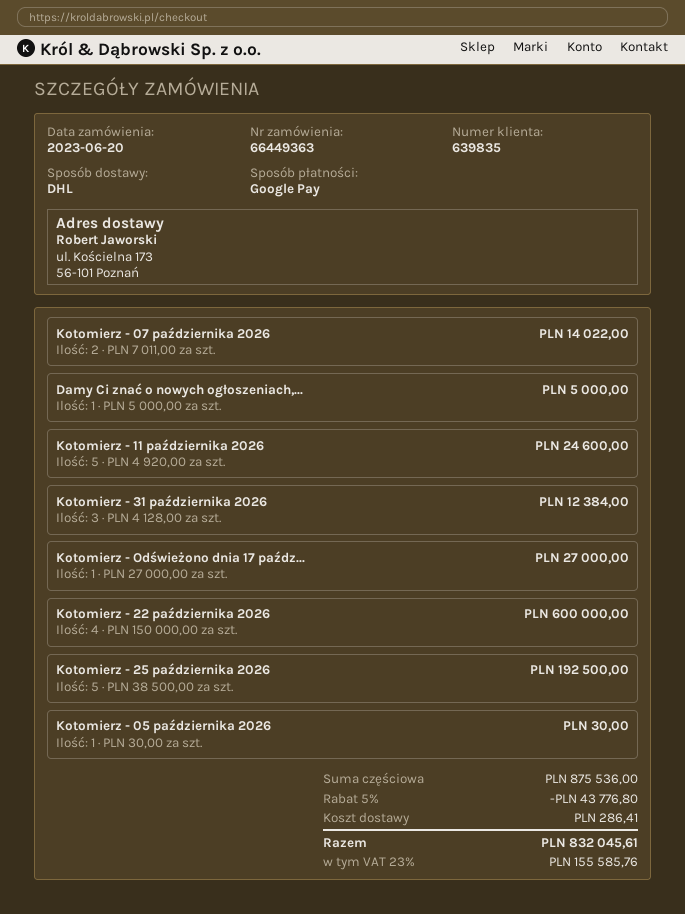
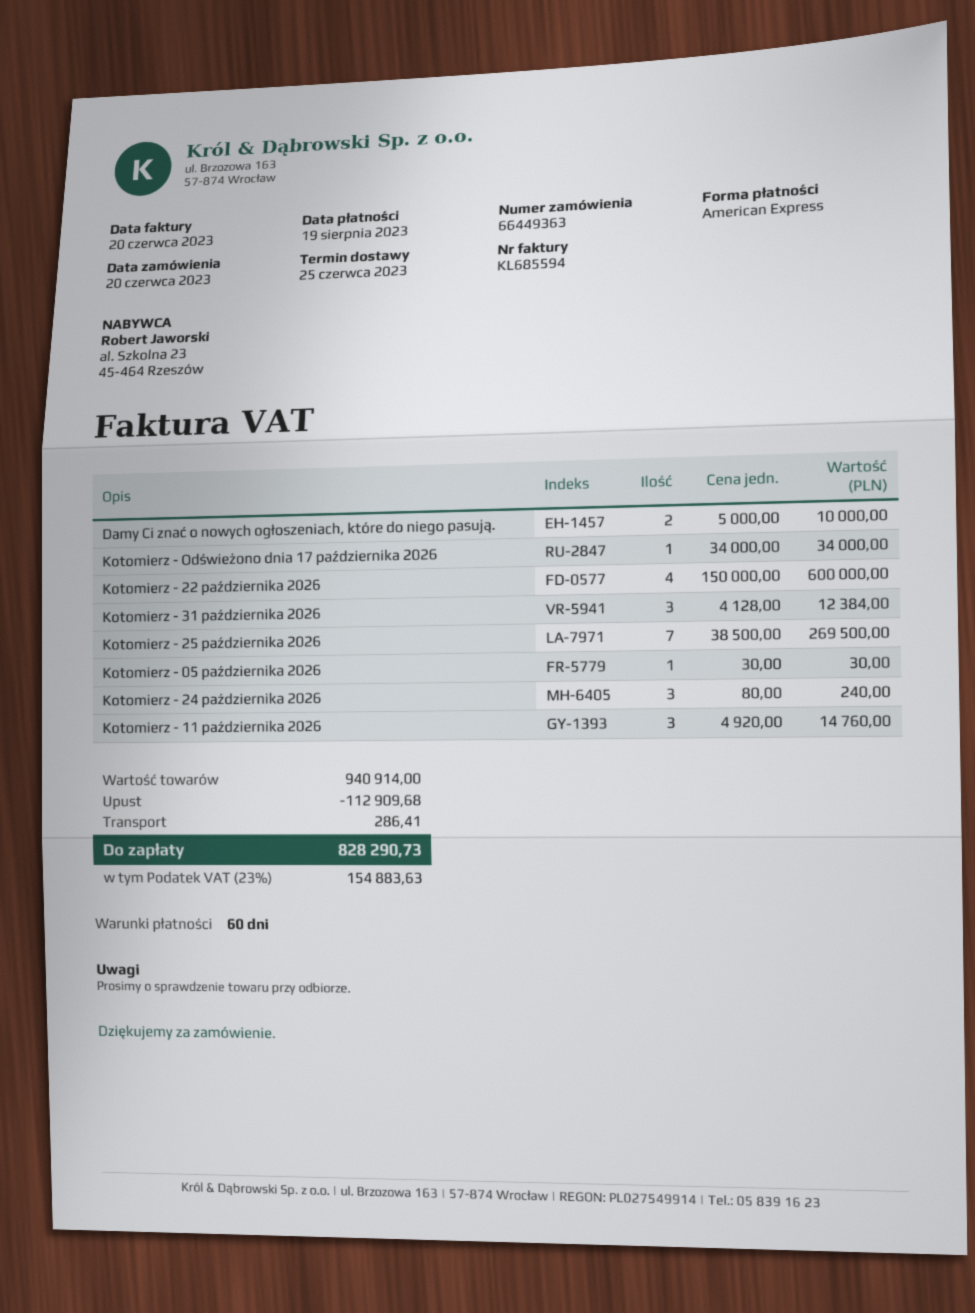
payment method: Google Pay -> American Express
Kotomierz - 07 października 2026: 2 x 7011.00 = 14022.00 -> none
Damy Ci znać o nowych ogłoszeniach,...: 1 x 5000.00 = 5000.00 -> 2 x 5000.00 = 10000.00
Kotomierz - 11 października 2026: 5 x 4920.00 = 24600.00 -> 3 x 4920.00 = 14760.00
Kotomierz - Odświeżono dnia 17 paźdz...: 1 x 27000.00 = 27000.00 -> 1 x 34000.00 = 34000.00
Kotomierz - 25 października 2026: 5 x 38500.00 = 192500.00 -> 7 x 38500.00 = 269500.00
Kotomierz - 24 października 2026: none -> 3 x 80.00 = 240.00
subtotal: 875536.00 -> 940914.00
discount: 43776.80 -> 112909.68
tax: 23% = 155585.76 -> 23% = 154883.63
total: 832045.61 -> 828290.73

